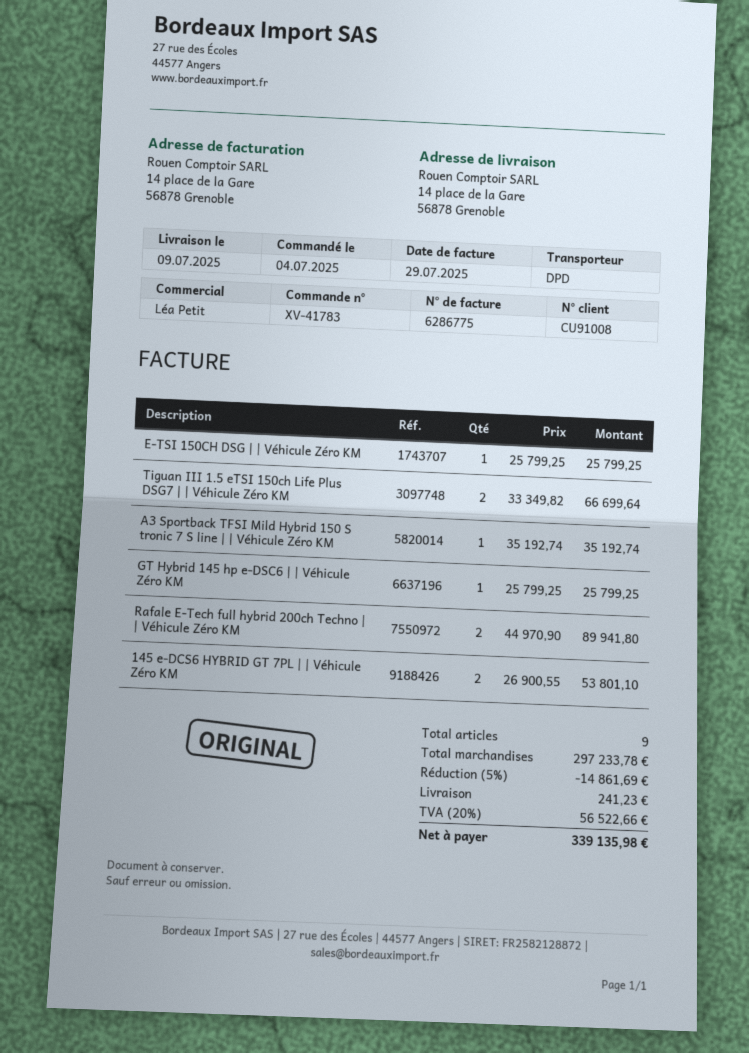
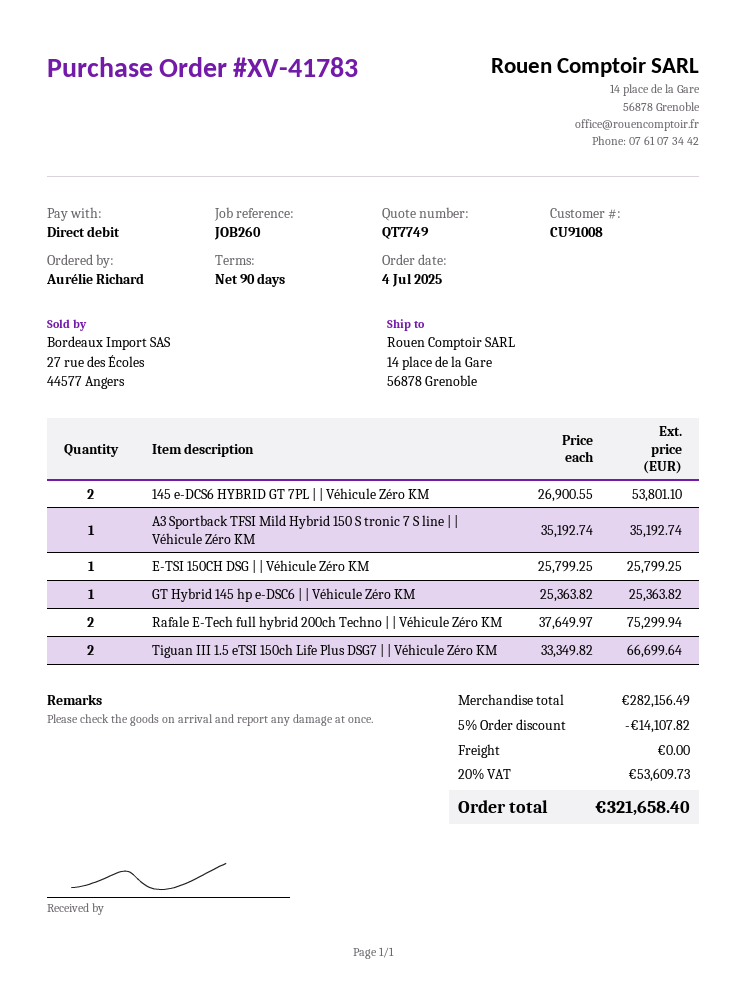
GT Hybrid 145 hp e-DSC6 | | Véhicule Zéro KM: 1 x 25799.25 = 25799.25 -> 1 x 25363.82 = 25363.82
Rafale E-Tech full hybrid 200ch Techno | | Véhicule Zéro KM: 2 x 44970.90 = 89941.80 -> 2 x 37649.97 = 75299.94
subtotal: 297233.78 -> 282156.49
discount: 5% = 14861.69 -> 5% = 14107.82
shipping: 241.23 -> 0.00
tax: 20% = 56522.66 -> 20% = 53609.73
total: 339135.98 -> 321658.40

